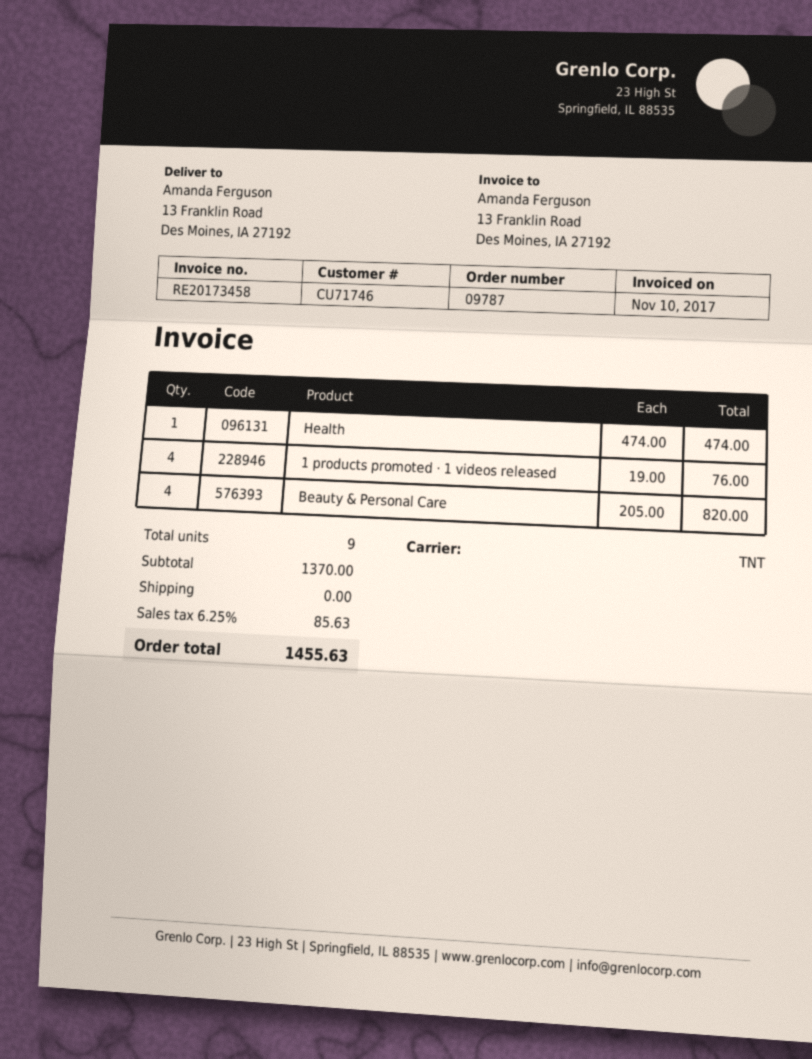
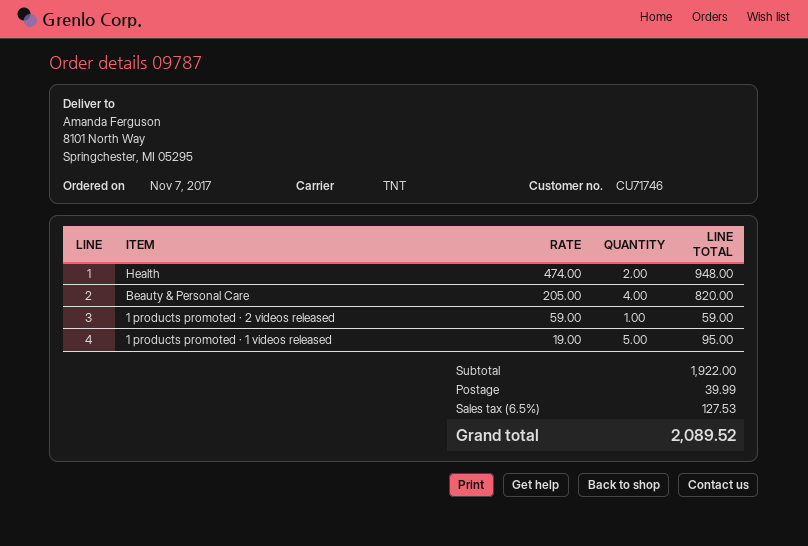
ship to: 13 Franklin Road, Des Moines, IA 27192 -> 8101 North Way, Springchester, MI 05295
Health: 1 x 474.00 = 474.00 -> 2 x 474.00 = 948.00
1 products promoted · 1 videos released: 4 x 19.00 = 76.00 -> 5 x 19.00 = 95.00
1 products promoted · 2 videos released: none -> 1 x 59.00 = 59.00
subtotal: 1370.00 -> 1922.00
shipping: 0.00 -> 39.99
tax: 6.25% = 85.63 -> 6.5% = 127.53
total: 1455.63 -> 2089.52

